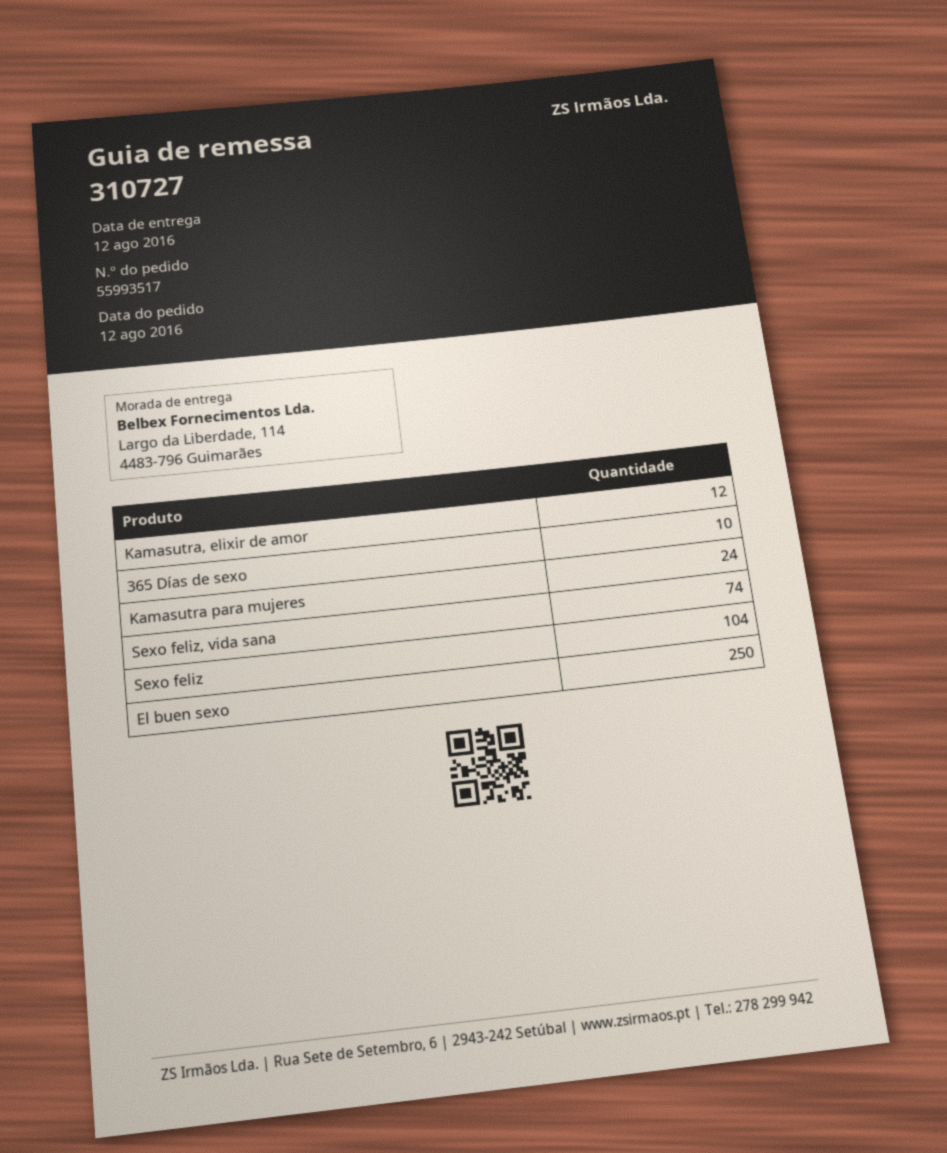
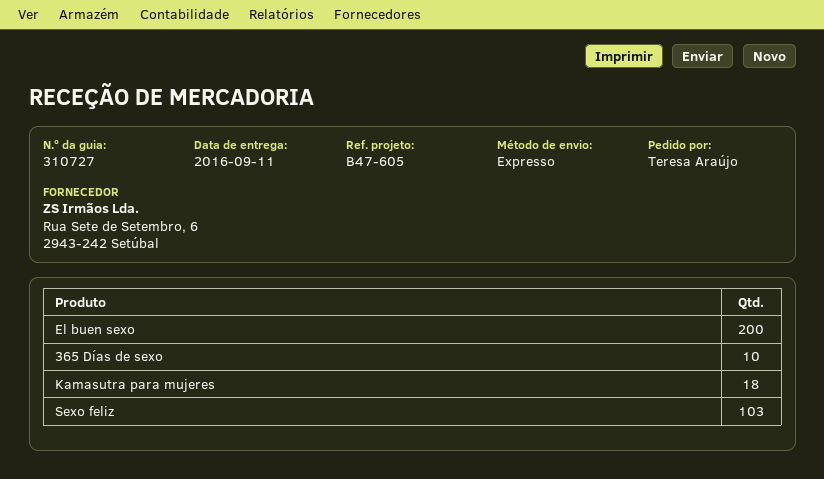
delivery date: 2016-08-12 -> 2016-09-11
Kamasutra, elixir de amor: 12 -> none
Kamasutra para mujeres: 24 -> 18
Sexo feliz, vida sana: 74 -> none
Sexo feliz: 104 -> 103
El buen sexo: 250 -> 200

